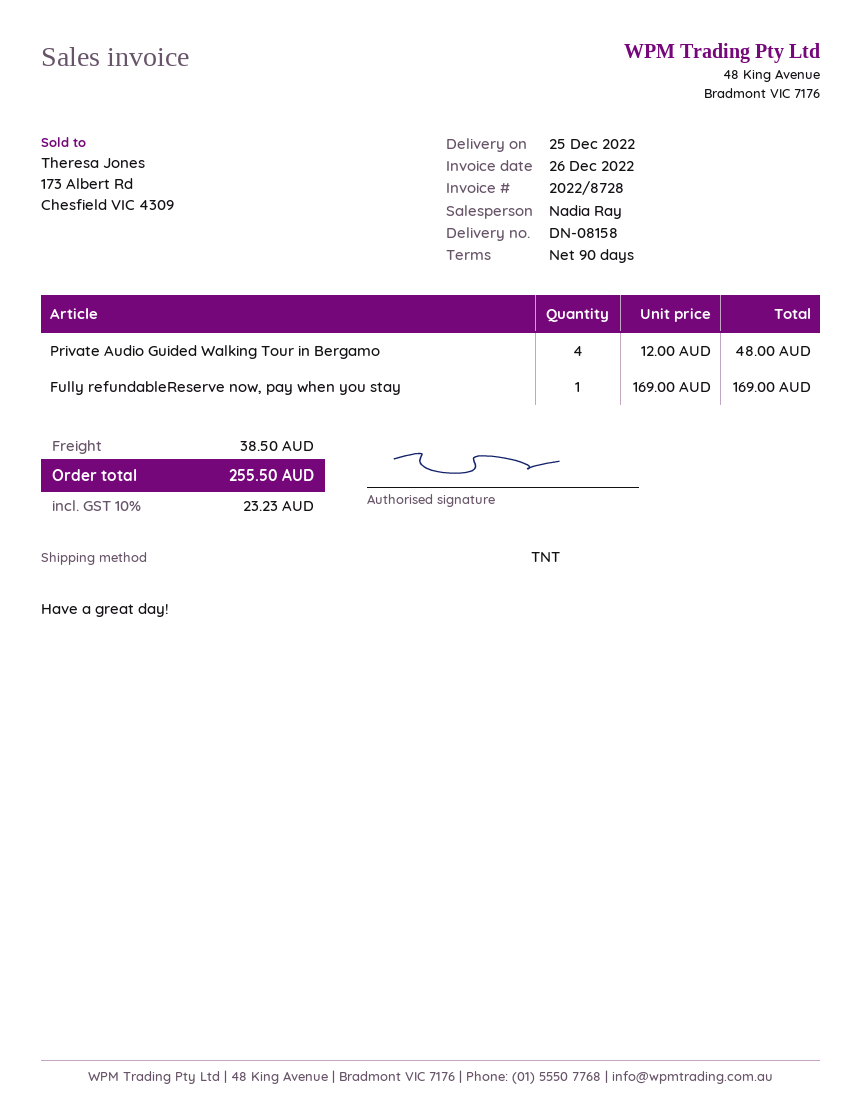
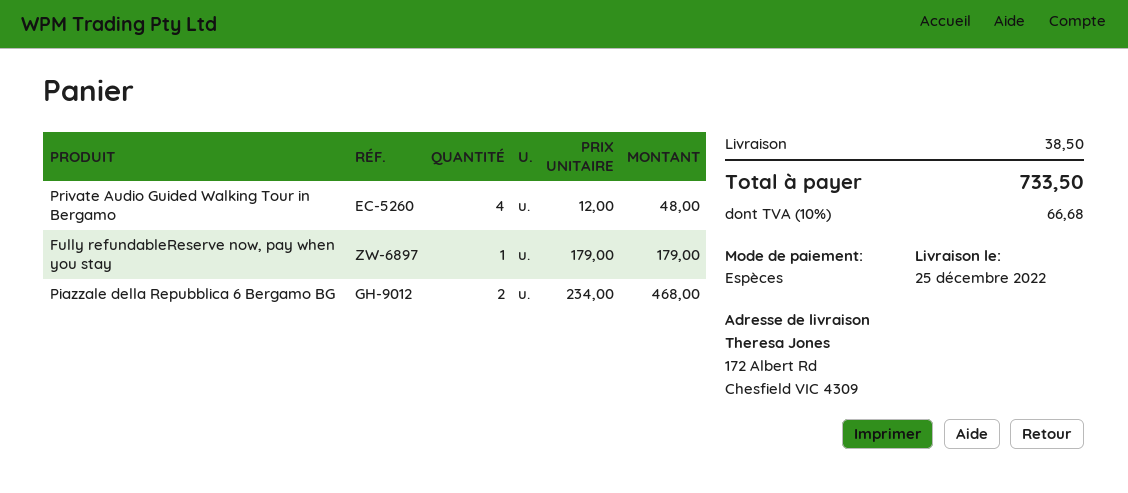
Fully refundableReserve now, pay when you stay: 1 x 169.00 = 169.00 -> 1 x 179.00 = 179.00
Piazzale della Repubblica 6 Bergamo BG: none -> 2 x 234.00 = 468.00
tax: 10% = 23.23 -> 10% = 66.68
total: 255.50 -> 733.50

